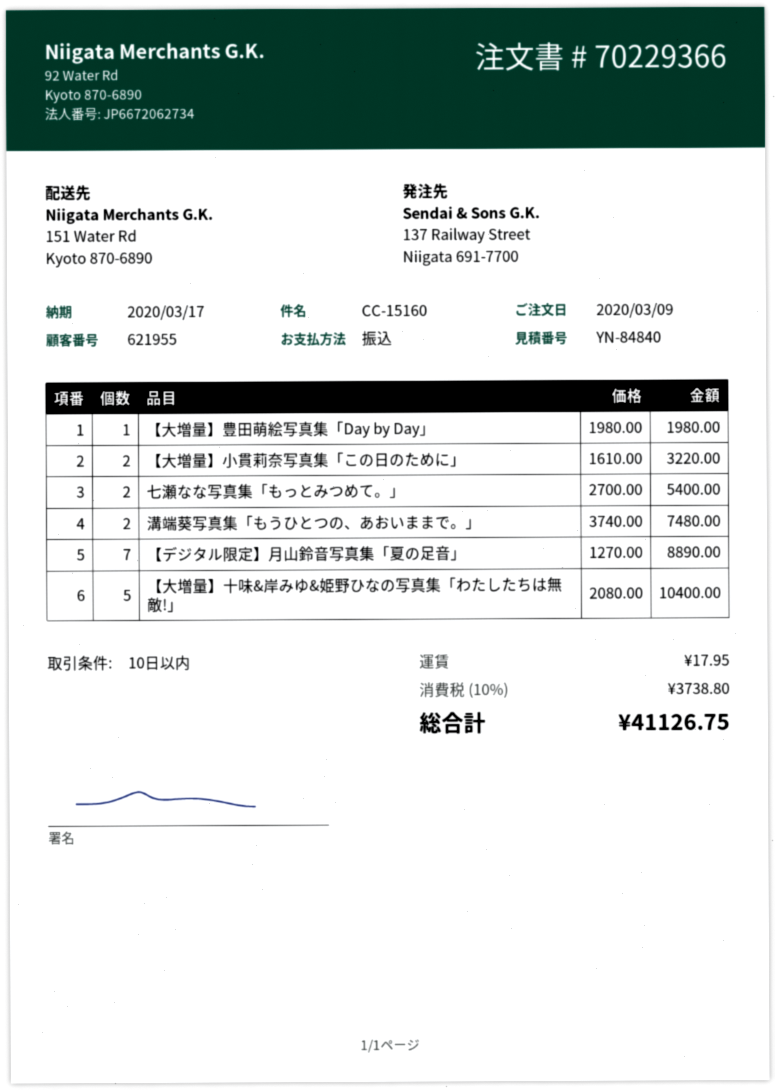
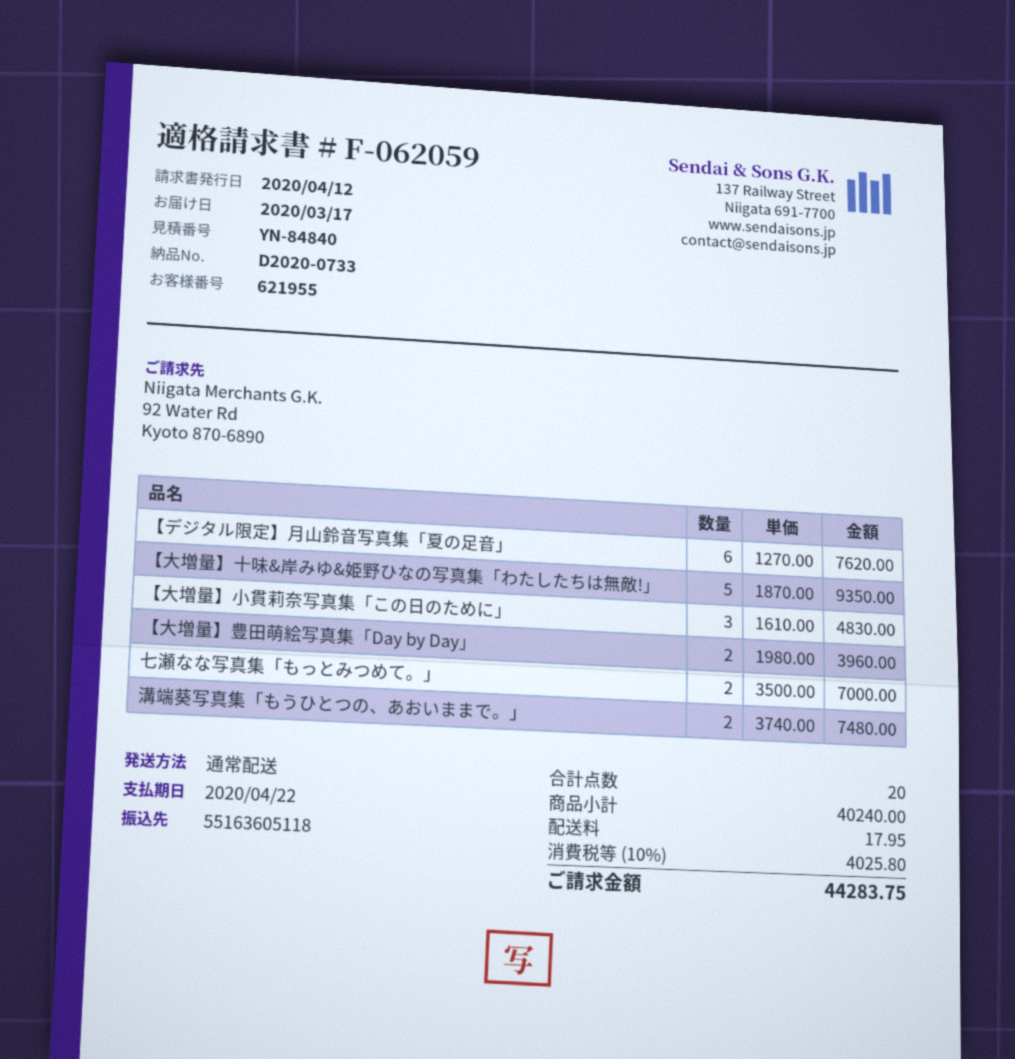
【大増量】豊田萌絵写真集「Day by Day」: 1 x 1980.00 = 1980.00 -> 2 x 1980.00 = 3960.00
【大増量】小貫莉奈写真集「この日のために」: 2 x 1610.00 = 3220.00 -> 3 x 1610.00 = 4830.00
七瀬なな写真集「もっとみつめて。」: 2 x 2700.00 = 5400.00 -> 2 x 3500.00 = 7000.00
【デジタル限定】月山鈴音写真集「夏の足音」: 7 x 1270.00 = 8890.00 -> 6 x 1270.00 = 7620.00
【大増量】十味&岸みゆ&姫野ひなの写真集「わたしたちは無敵!」: 5 x 2080.00 = 10400.00 -> 5 x 1870.00 = 9350.00
tax: 10% = 3738.80 -> 10% = 4025.80
total: 41126.75 -> 44283.75

